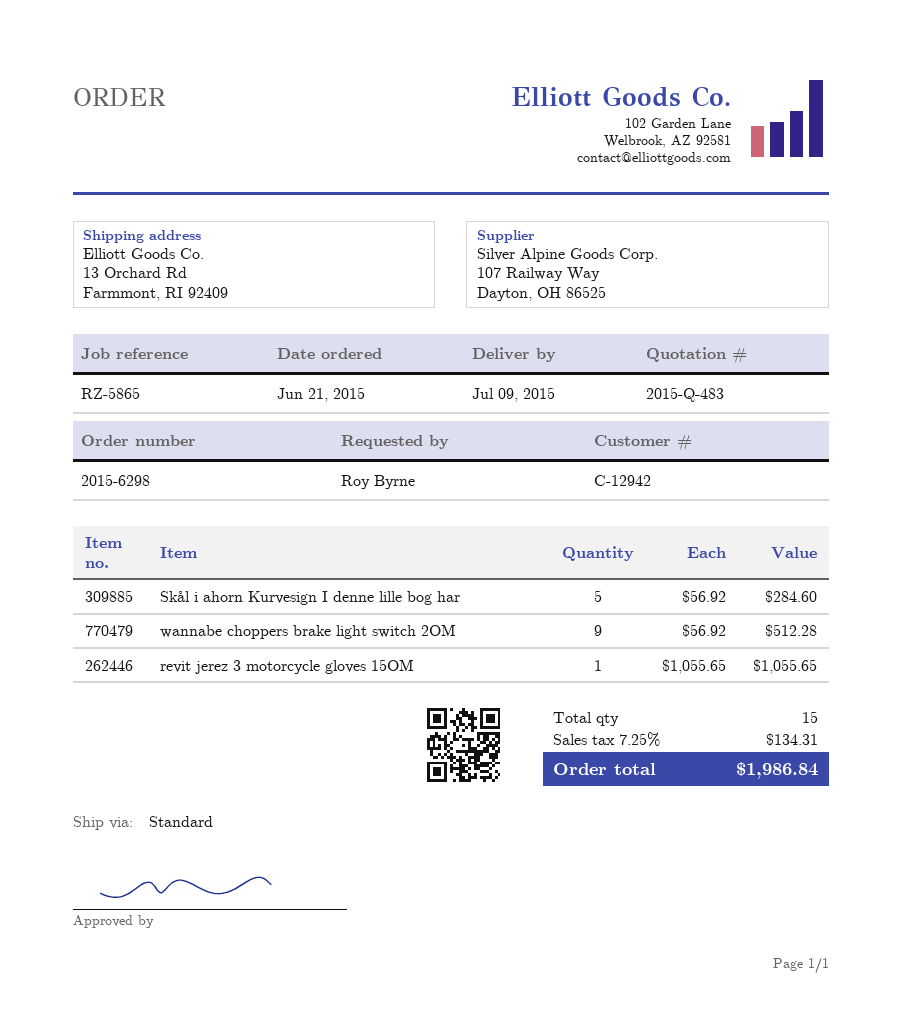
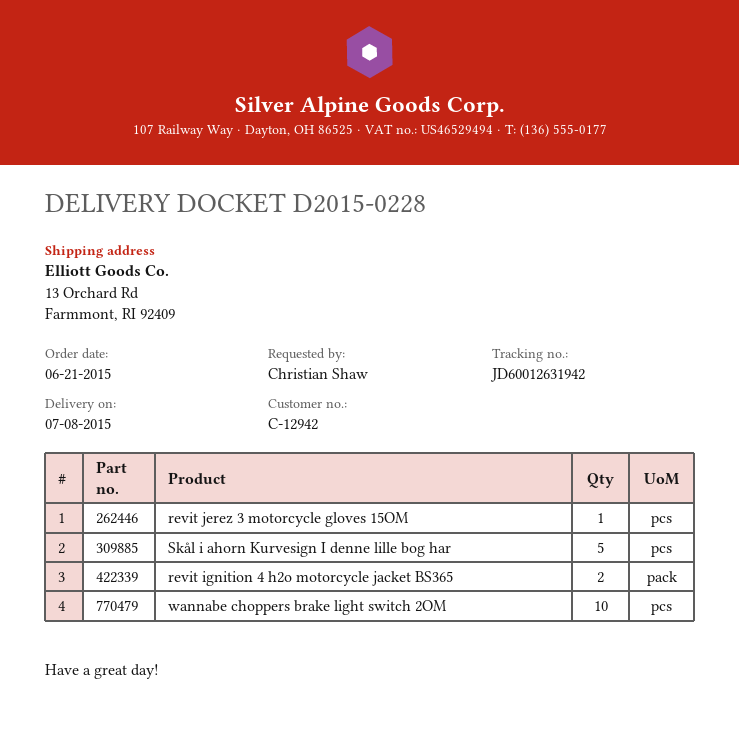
delivery date: 2015-07-09 -> 2015-07-08
ordered by: Roy Byrne -> Christian Shaw
wannabe choppers brake light switch 2OM: 9 -> 10
revit ignition 4 h2o motorcycle jacket BS365: none -> 2

